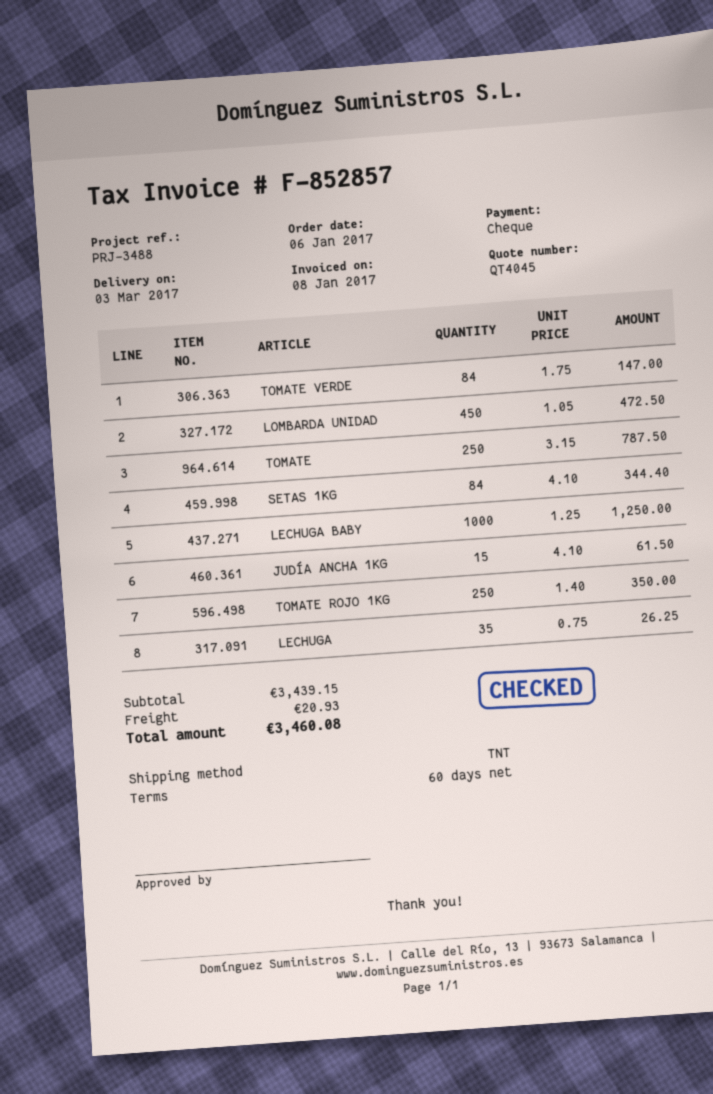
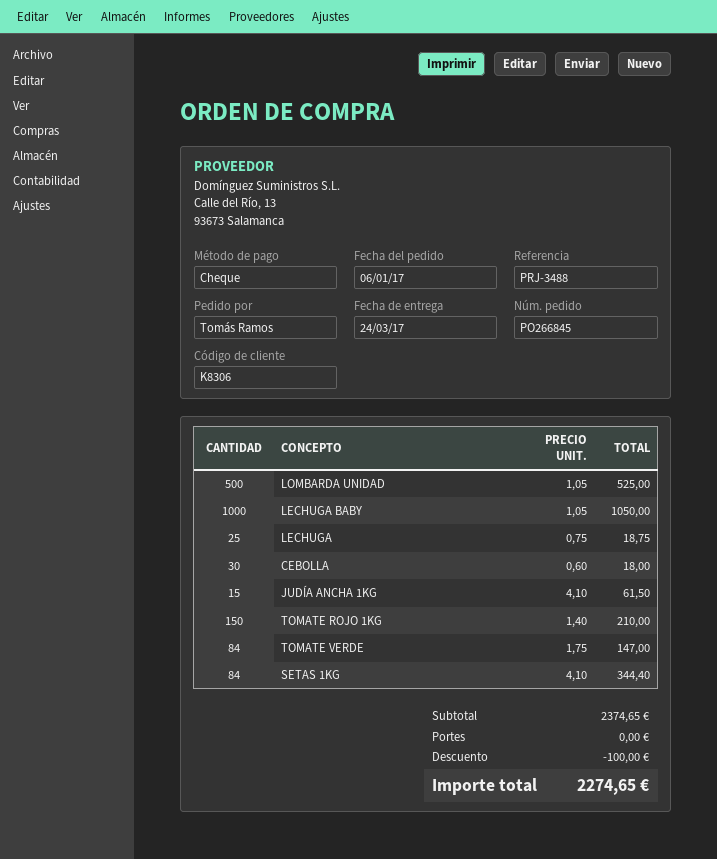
delivery date: 2017-03-03 -> 2017-03-24
LOMBARDA UNIDAD: 450 x 1.05 = 472.50 -> 500 x 1.05 = 525.00
TOMATE: 250 x 3.15 = 787.50 -> none
LECHUGA BABY: 1000 x 1.25 = 1250.00 -> 1000 x 1.05 = 1050.00
TOMATE ROJO 1KG: 250 x 1.40 = 350.00 -> 150 x 1.40 = 210.00
LECHUGA: 35 x 0.75 = 26.25 -> 25 x 0.75 = 18.75
CEBOLLA: none -> 30 x 0.60 = 18.00
subtotal: 3439.15 -> 2374.65
discount: none -> 100.00
shipping: 20.93 -> 0.00
total: 3460.08 -> 2274.65

